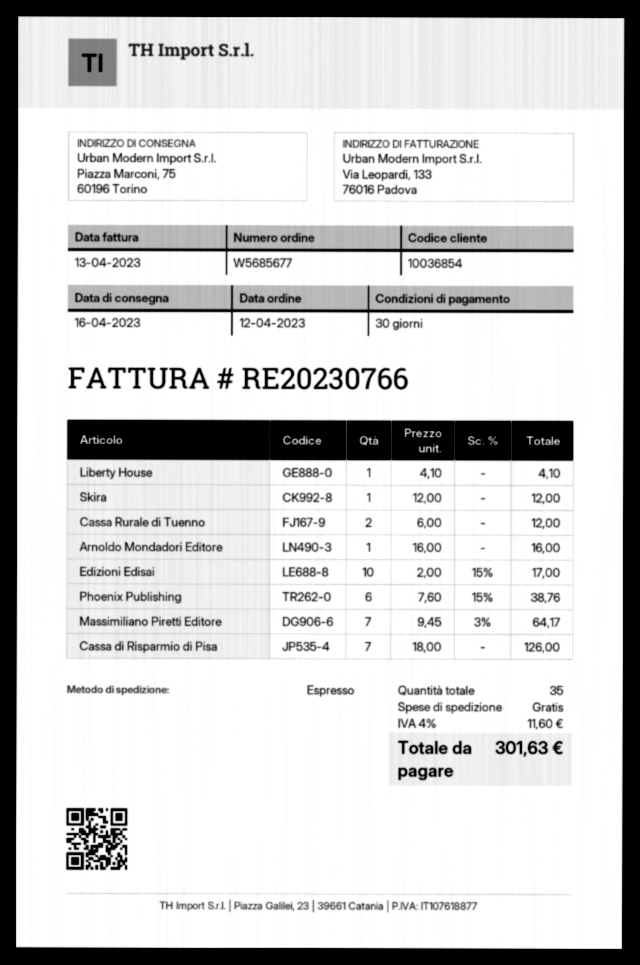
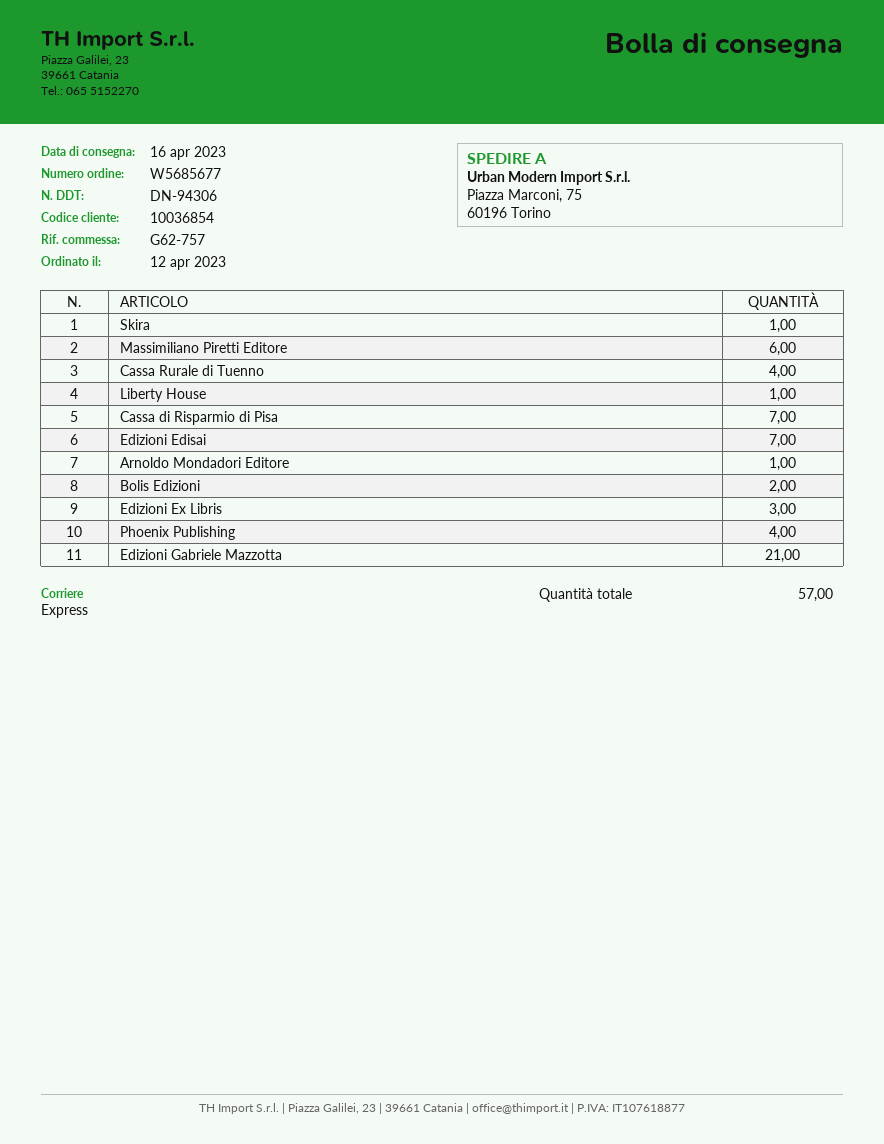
Cassa Rurale di Tuenno: 2 -> 4
Edizioni Edisai: 10 -> 7
Phoenix Publishing: 6 -> 4
Massimiliano Piretti Editore: 7 -> 6
Bolis Edizioni: none -> 2
Edizioni Ex Libris: none -> 3
Edizioni Gabriele Mazzotta: none -> 21
total quantity: 35 -> 57

